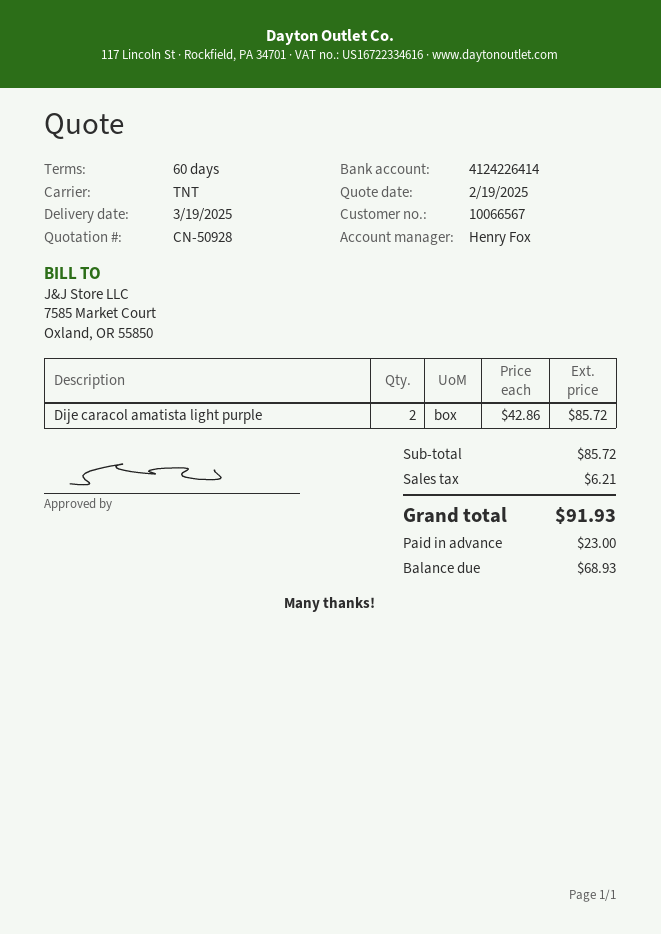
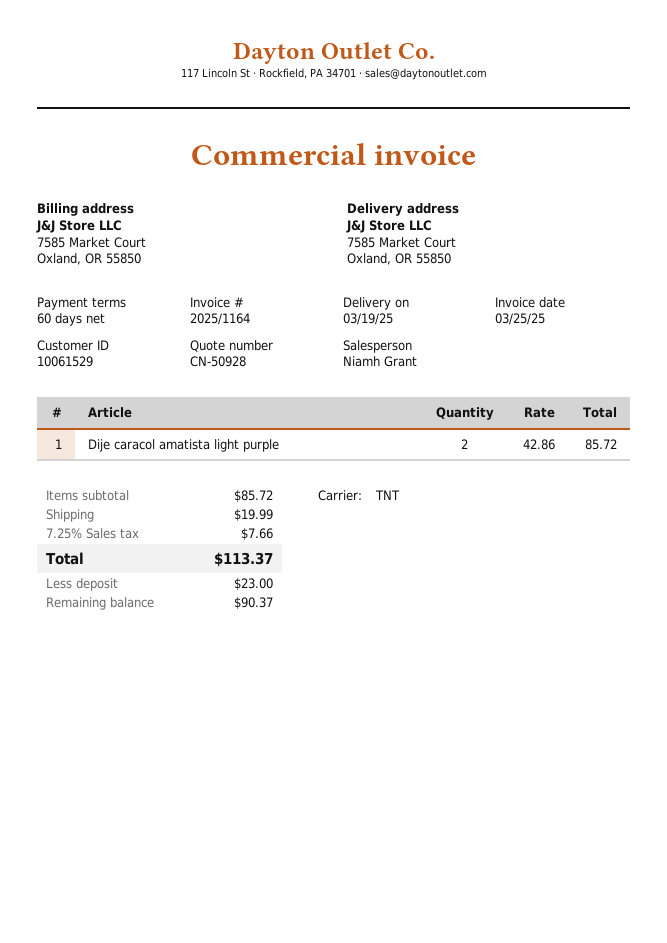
customer number: 10066567 -> 10061529
sales rep: Henry Fox -> Niamh Grant
shipping: none -> 19.99
tax: 6.21 -> 7.66
total: 91.93 -> 113.37
balance: 68.93 -> 90.37

